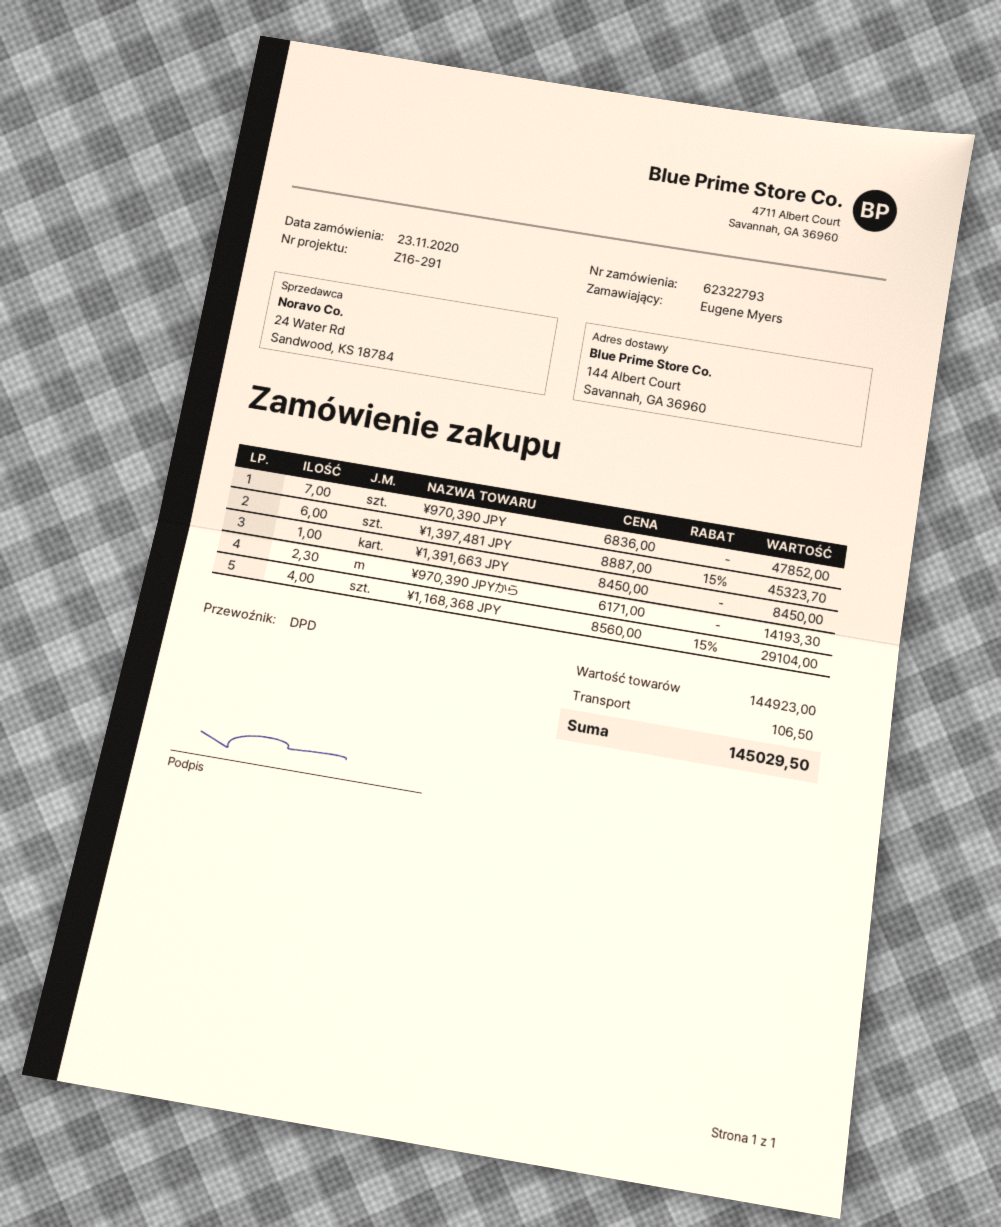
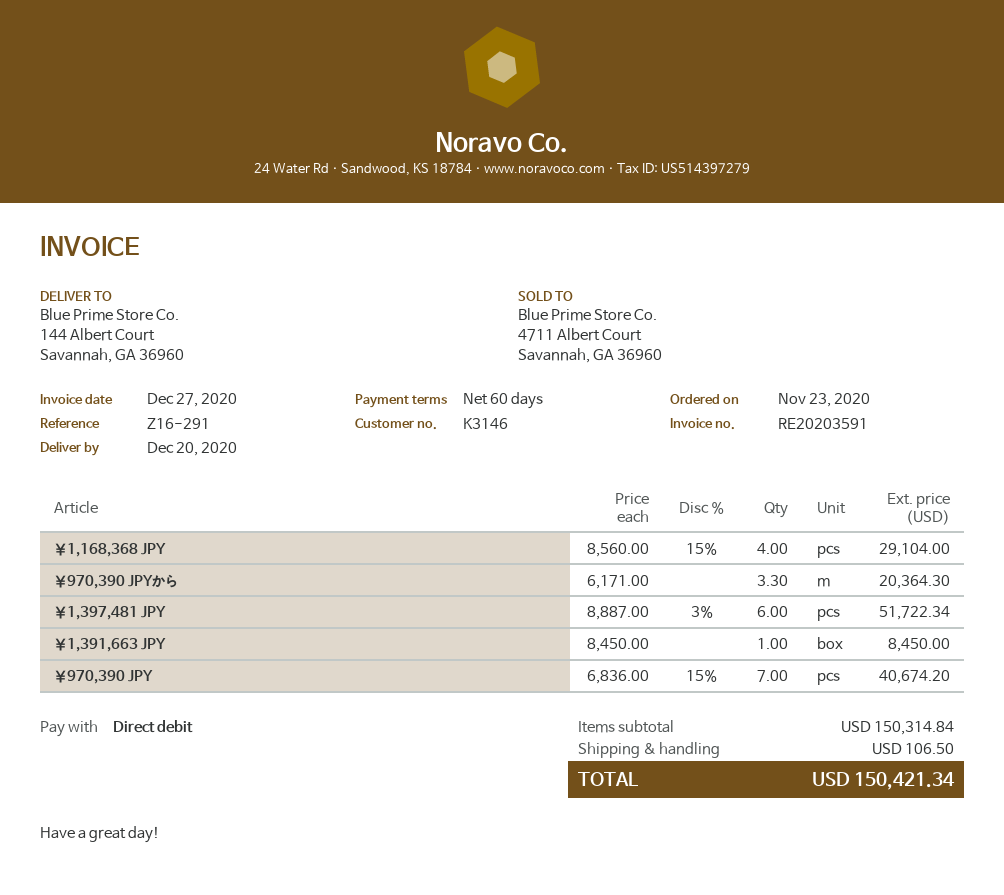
¥970,390 JPY: 7 x 6836.00 = 47852.00 -> 7 x 6836.00 - 15% = 40674.20
¥1,397,481 JPY: 6 x 8887.00 - 15% = 45323.70 -> 6 x 8887.00 - 3% = 51722.34
¥970,390 JPYから: 2.3 x 6171.00 = 14193.30 -> 3.3 x 6171.00 = 20364.30
subtotal: 144923.00 -> 150314.84
total: 145029.50 -> 150421.34

